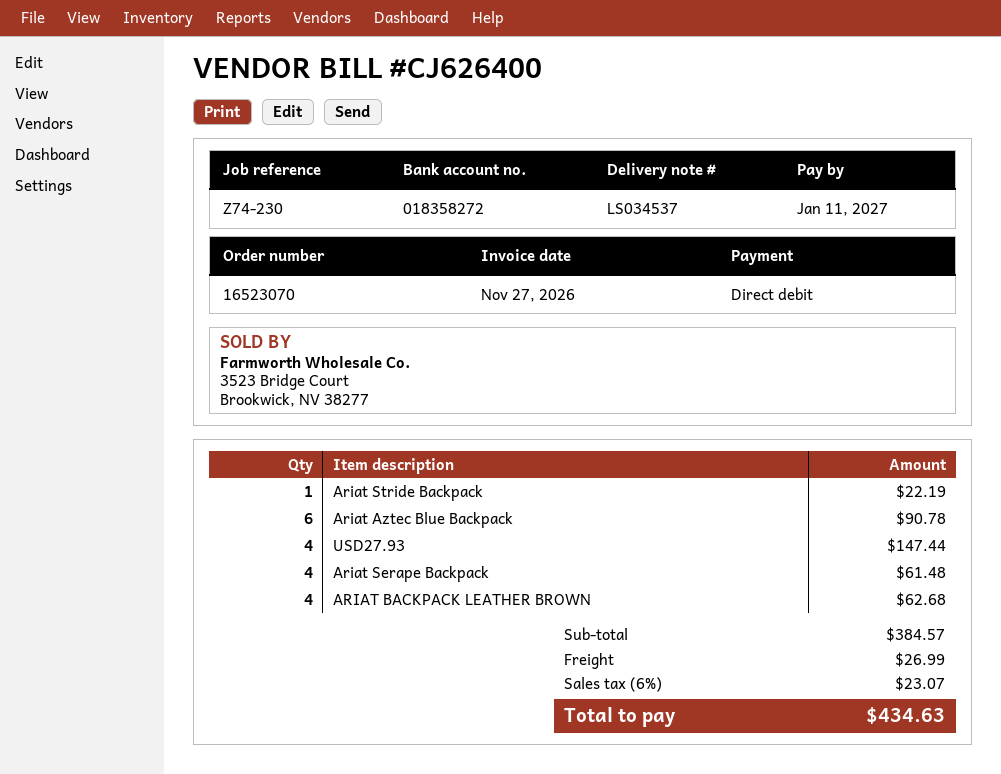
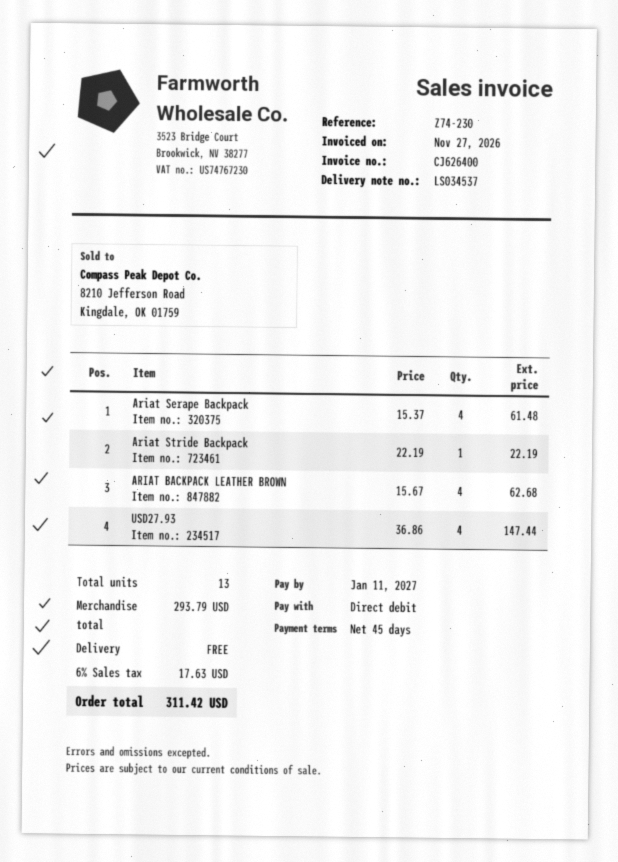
Ariat Aztec Blue Backpack: 6 for 90.78 -> none
subtotal: 384.57 -> 293.79
shipping: 26.99 -> 0.00
tax: 6% = 23.07 -> 6% = 17.63
total: 434.63 -> 311.42

